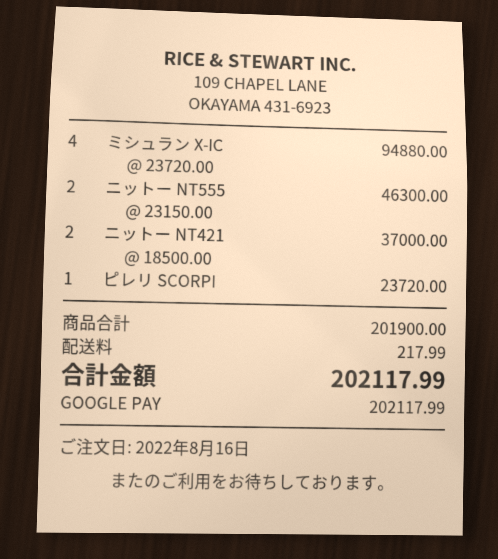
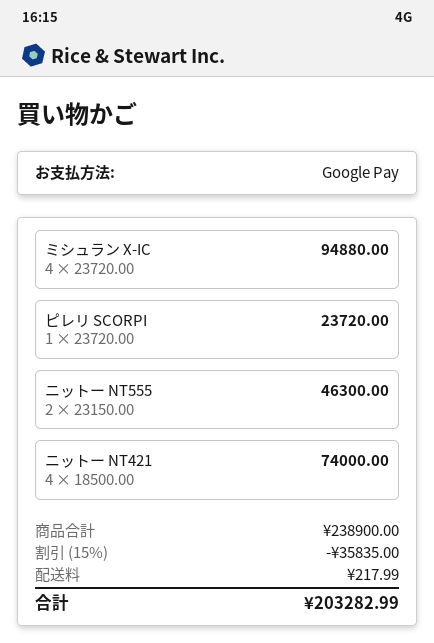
ニットー NT421: 2 x 18500.00 = 37000.00 -> 4 x 18500.00 = 74000.00
subtotal: 201900.00 -> 238900.00
discount: none -> 15% = 35835.00
total: 202117.99 -> 203282.99

